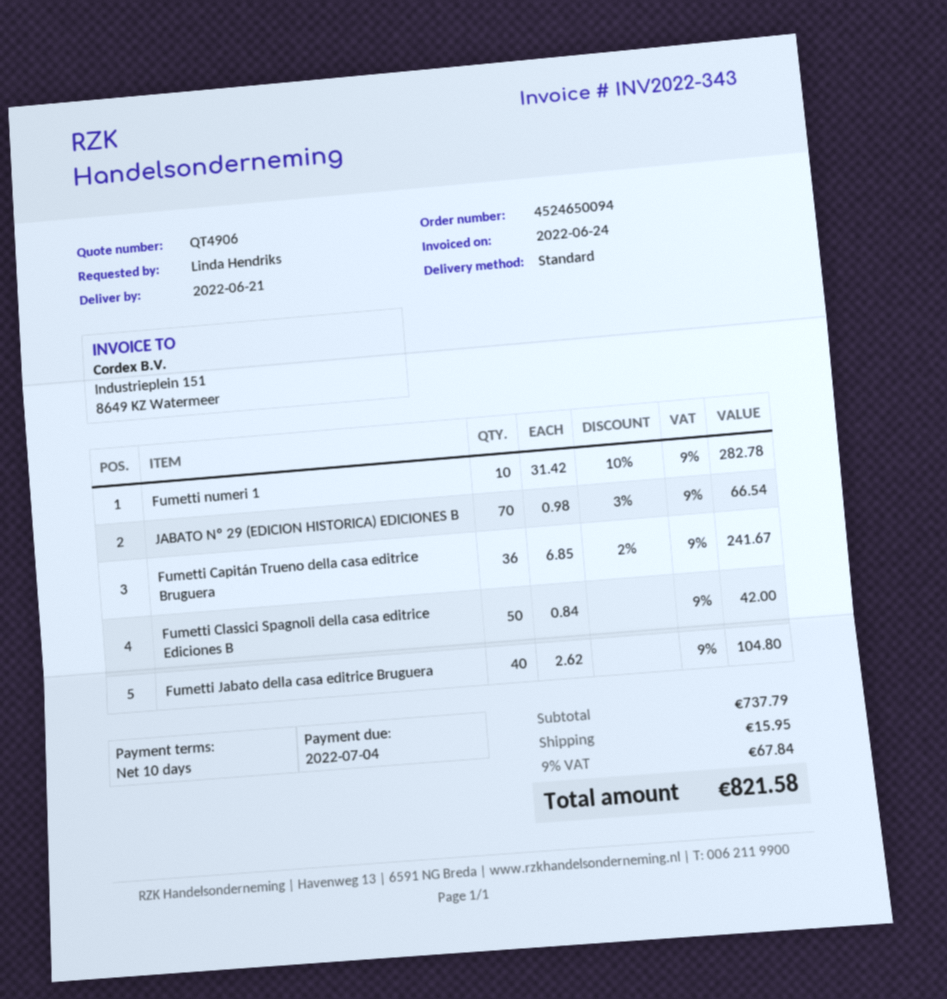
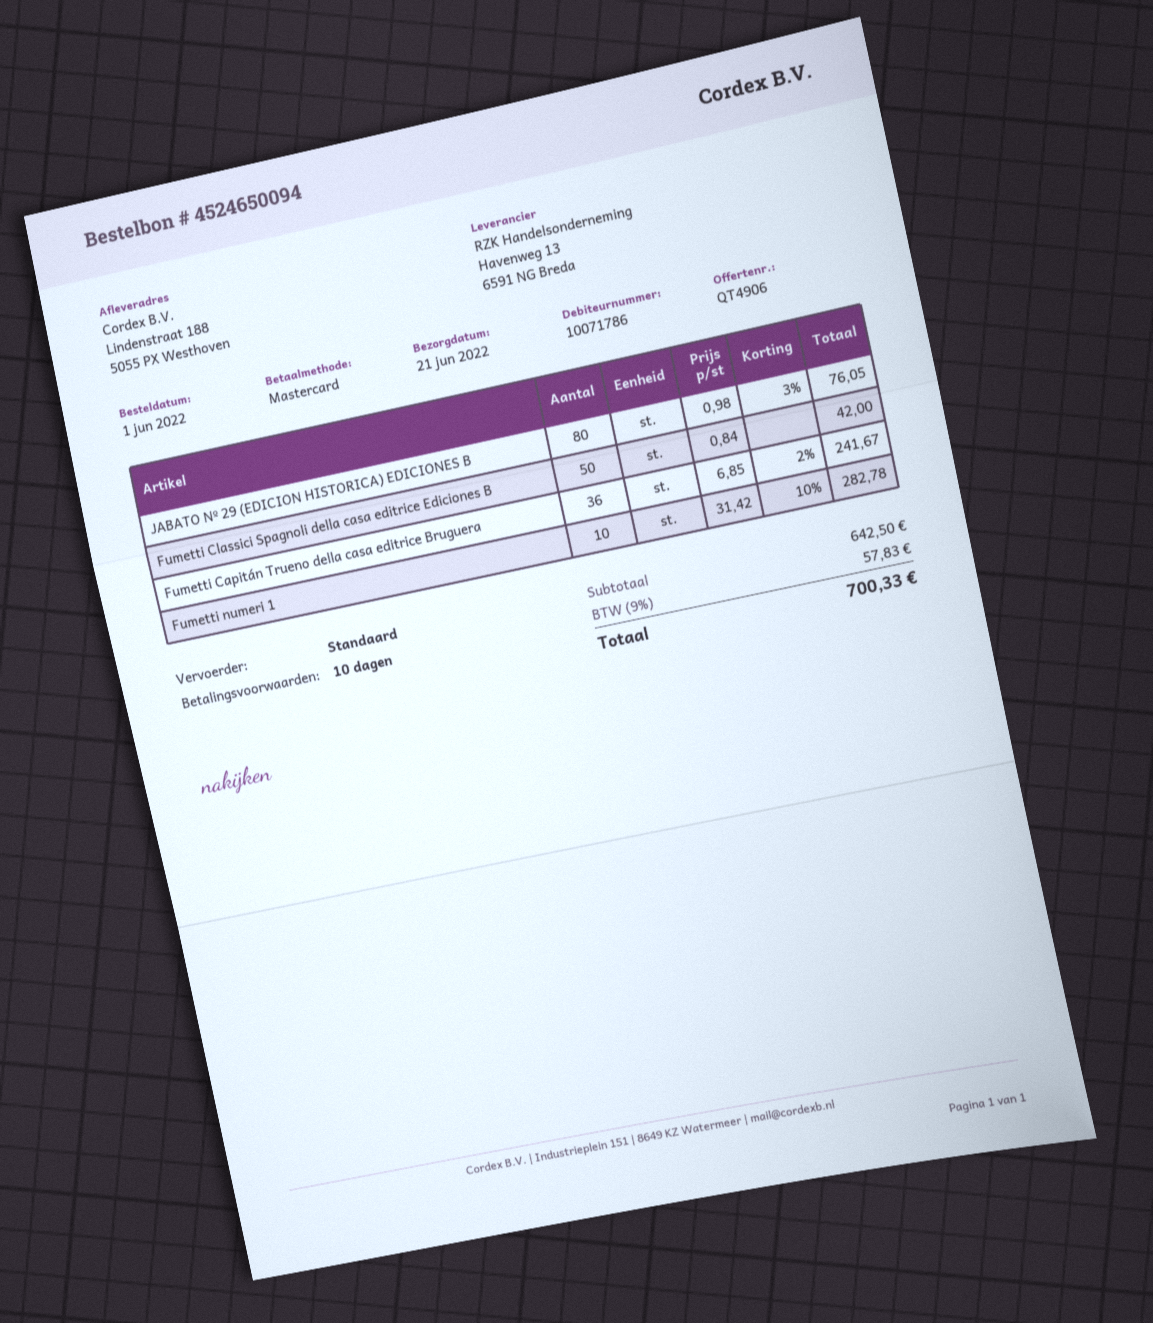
JABATO Nº 29 (EDICION HISTORICA) EDICIONES B: 70 x 0.98 - 3% = 66.54 -> 80 x 0.98 - 3% = 76.05
Fumetti Jabato della casa editrice Bruguera: 40 x 2.62 = 104.80 -> none
subtotal: 737.79 -> 642.50
shipping: 15.95 -> none
tax: 9% = 67.84 -> 9% = 57.83
total: 821.58 -> 700.33

